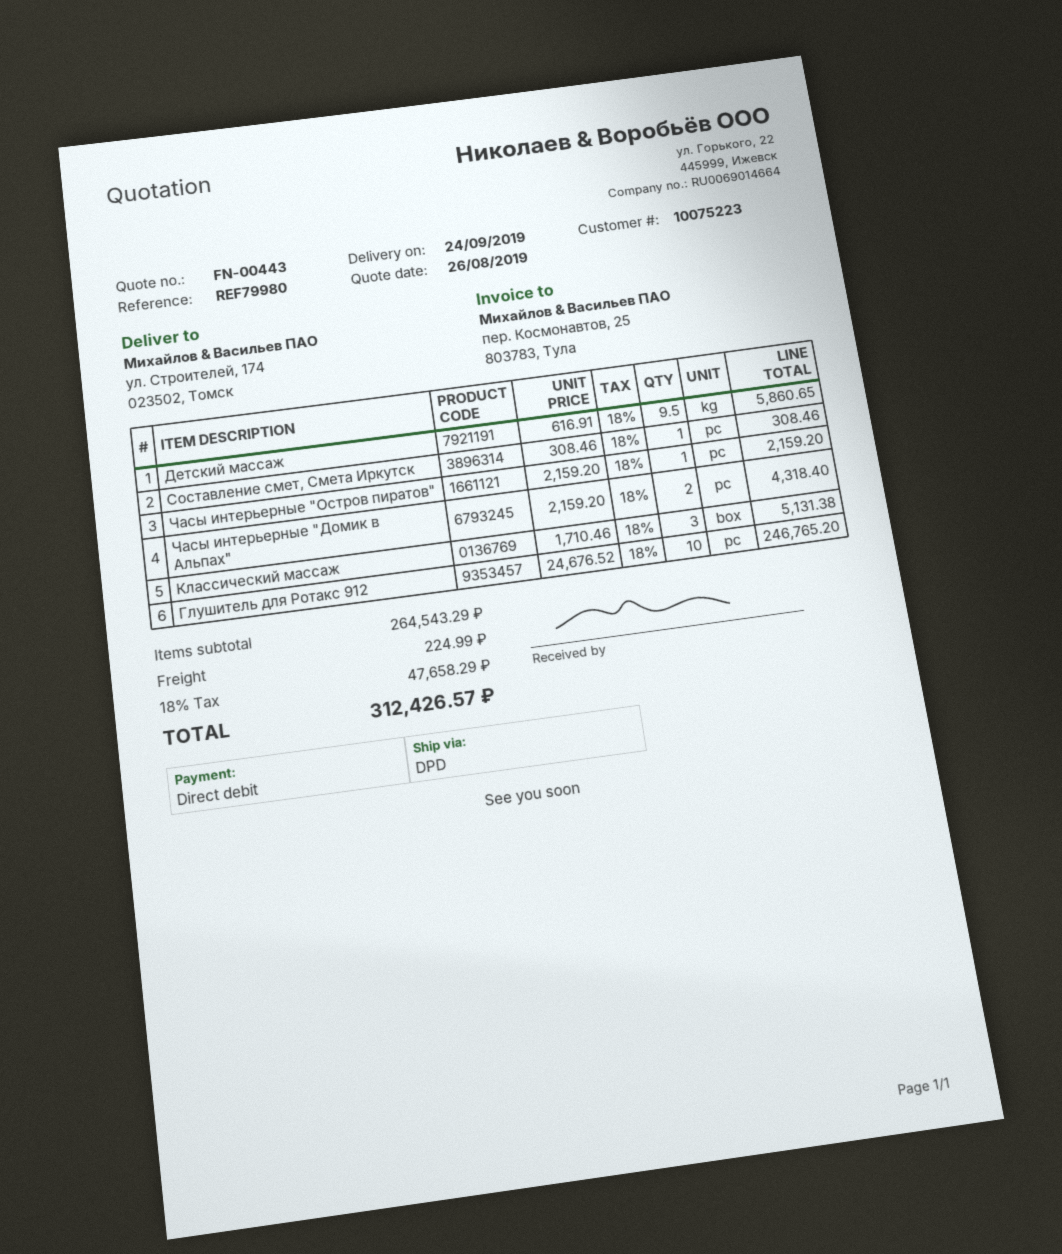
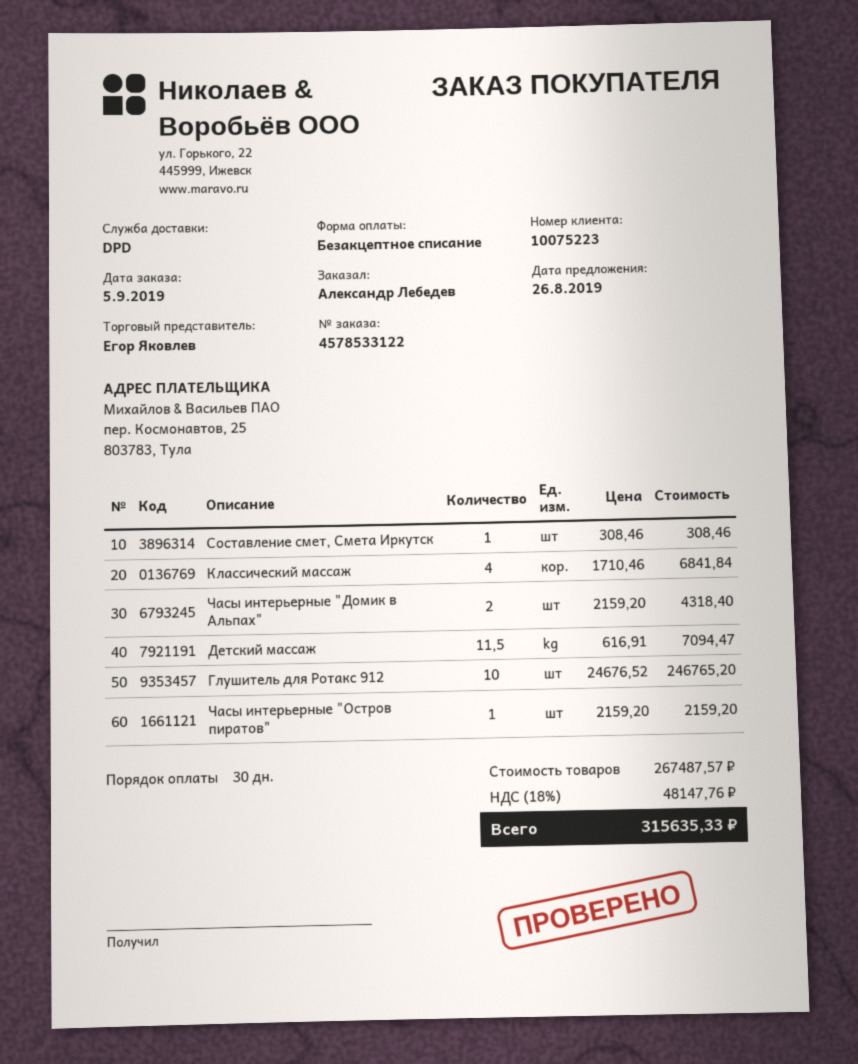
Детский массаж: 9.5 x 616.91 = 5860.65 -> 11.5 x 616.91 = 7094.47
Классический массаж: 3 x 1710.46 = 5131.38 -> 4 x 1710.46 = 6841.84
subtotal: 264543.29 -> 267487.57
shipping: 224.99 -> none
tax: 18% = 47658.29 -> 18% = 48147.76
total: 312426.57 -> 315635.33

